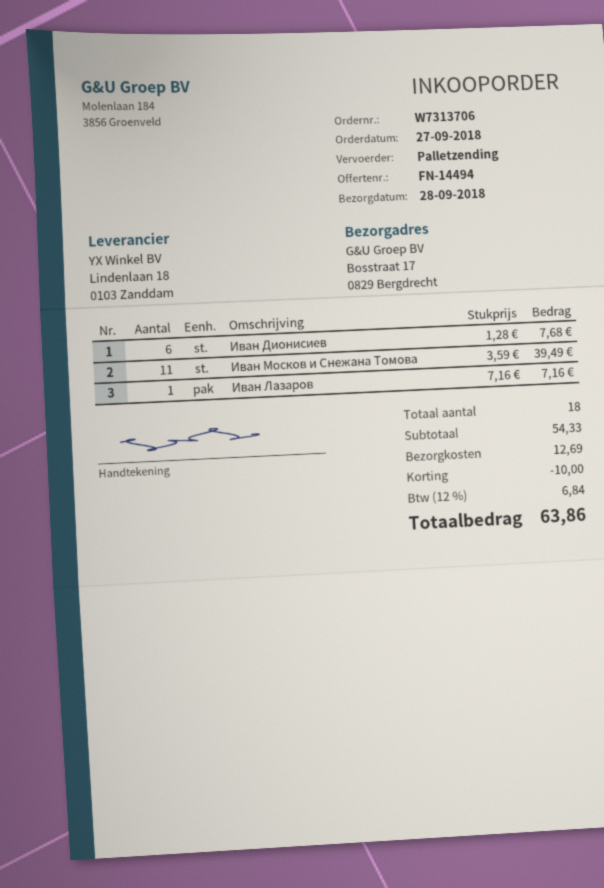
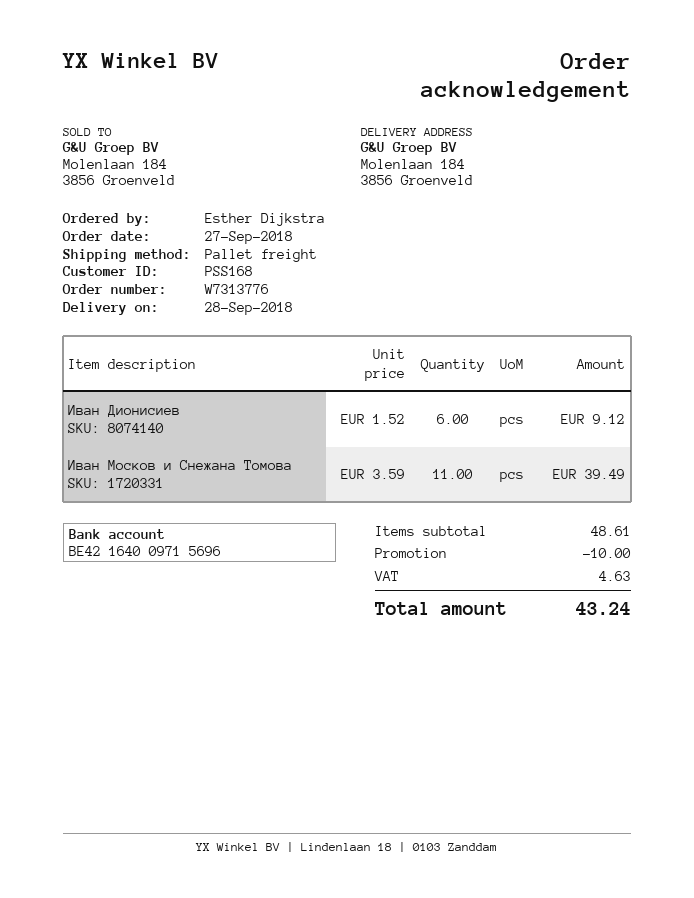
order number: W7313706 -> W7313776
ship to: Bosstraat 17, 0829 Bergdrecht -> Molenlaan 184, 3856 Groenveld
Иван Дионисиев: 6 x 1.28 = 7.68 -> 6 x 1.52 = 9.12
Иван Лазаров: 1 x 7.16 = 7.16 -> none
subtotal: 54.33 -> 48.61
shipping: 12.69 -> none
tax: 6.84 -> 4.63
total: 63.86 -> 43.24

